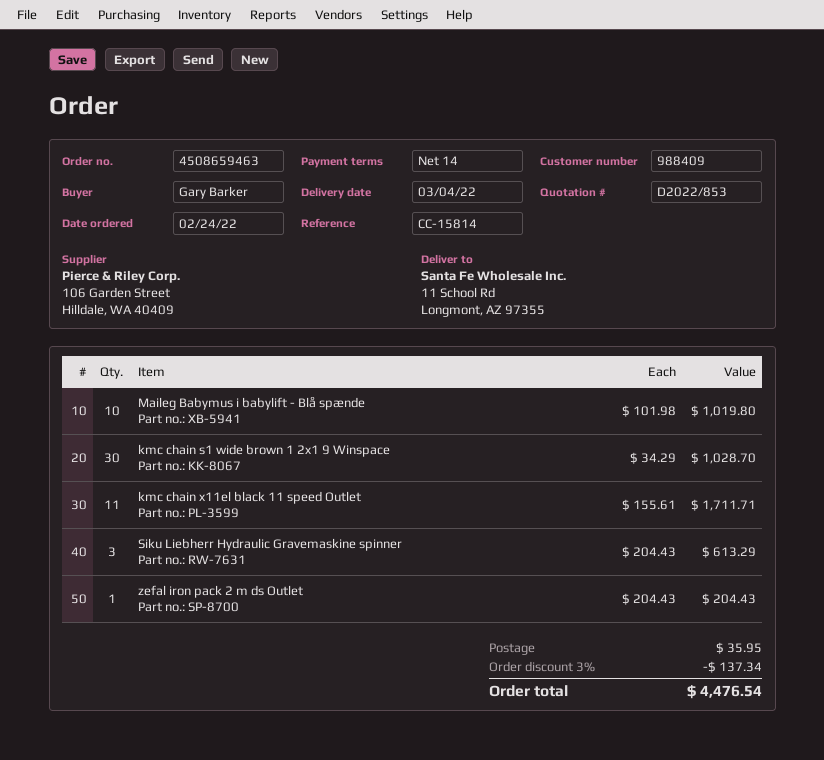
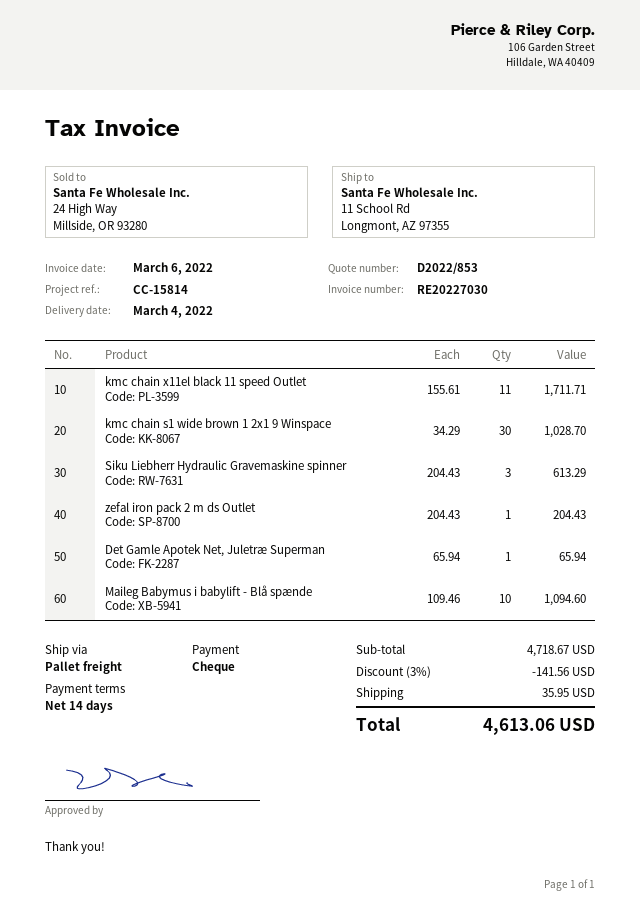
Maileg Babymus i babylift - Blå spænde: 10 x 101.98 = 1019.80 -> 10 x 109.46 = 1094.60
Det Gamle Apotek Net, Juletræ Superman: none -> 1 x 65.94 = 65.94
discount: 3% = 137.34 -> 3% = 141.56
total: 4476.54 -> 4613.06

